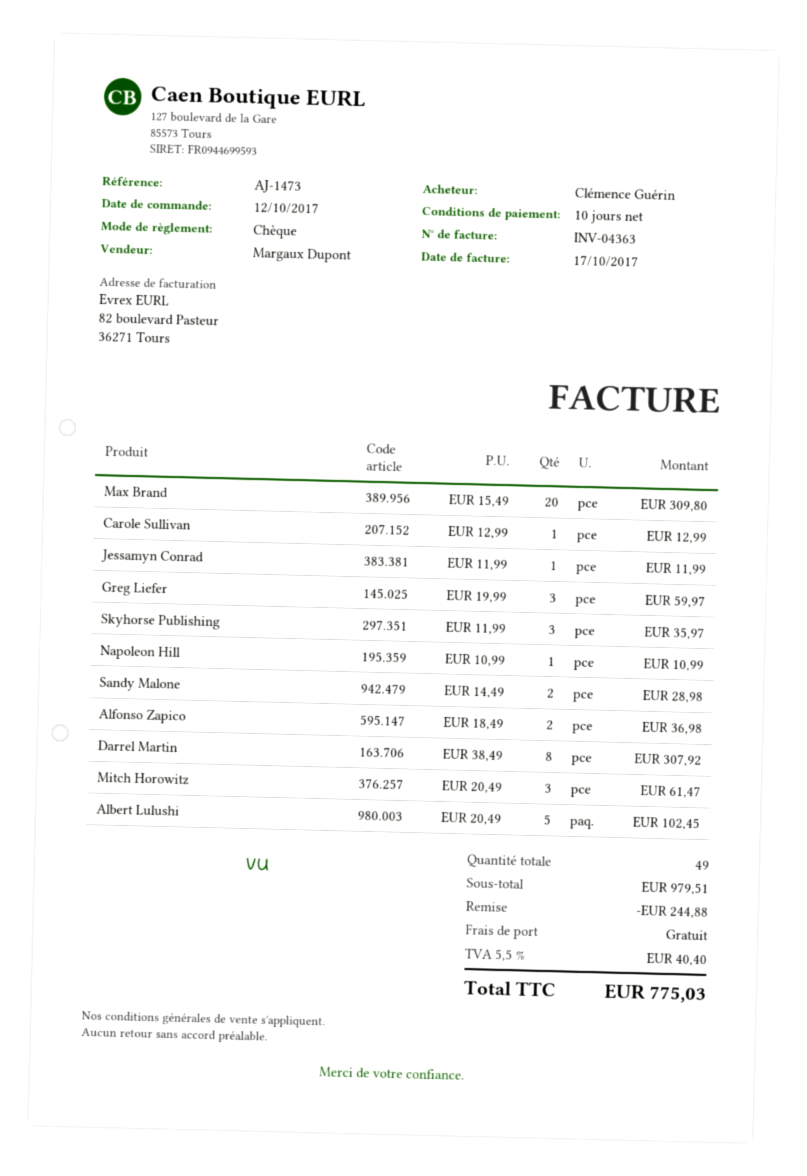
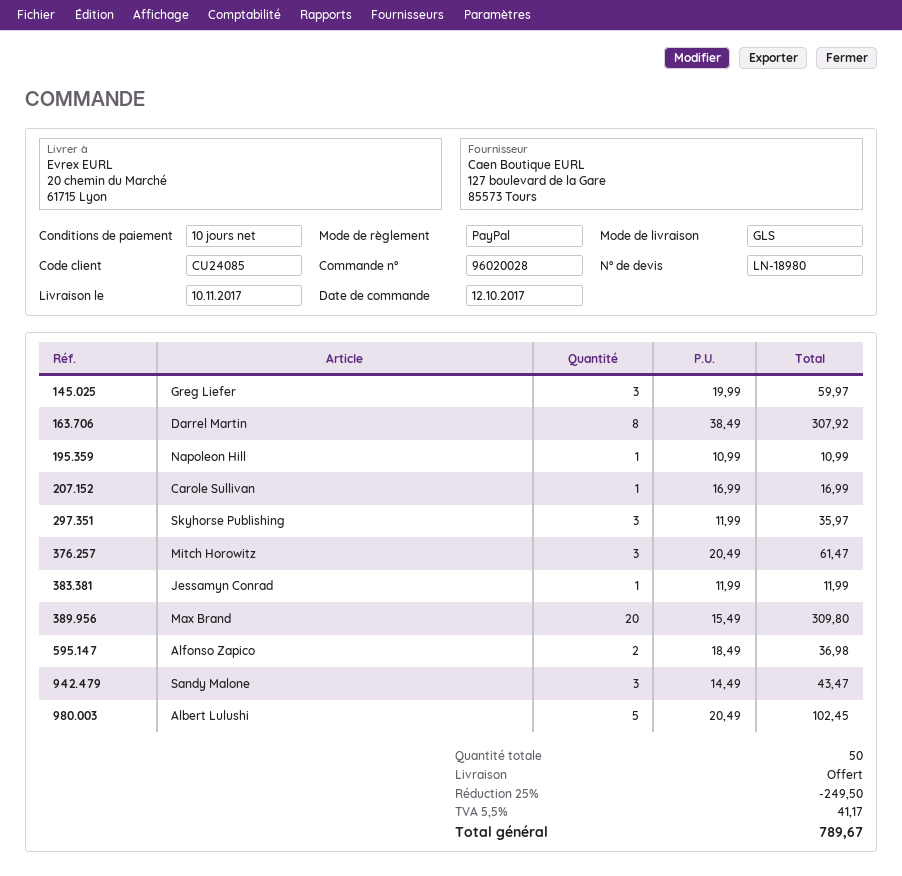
payment method: cheque -> PayPal
Carole Sullivan: 1 x 12.99 = 12.99 -> 1 x 16.99 = 16.99
Sandy Malone: 2 x 14.49 = 28.98 -> 3 x 14.49 = 43.47
total quantity: 49 -> 50
discount: 244.88 -> 249.50
tax: 5.5% = 40.40 -> 5.5% = 41.17
total: 775.03 -> 789.67

